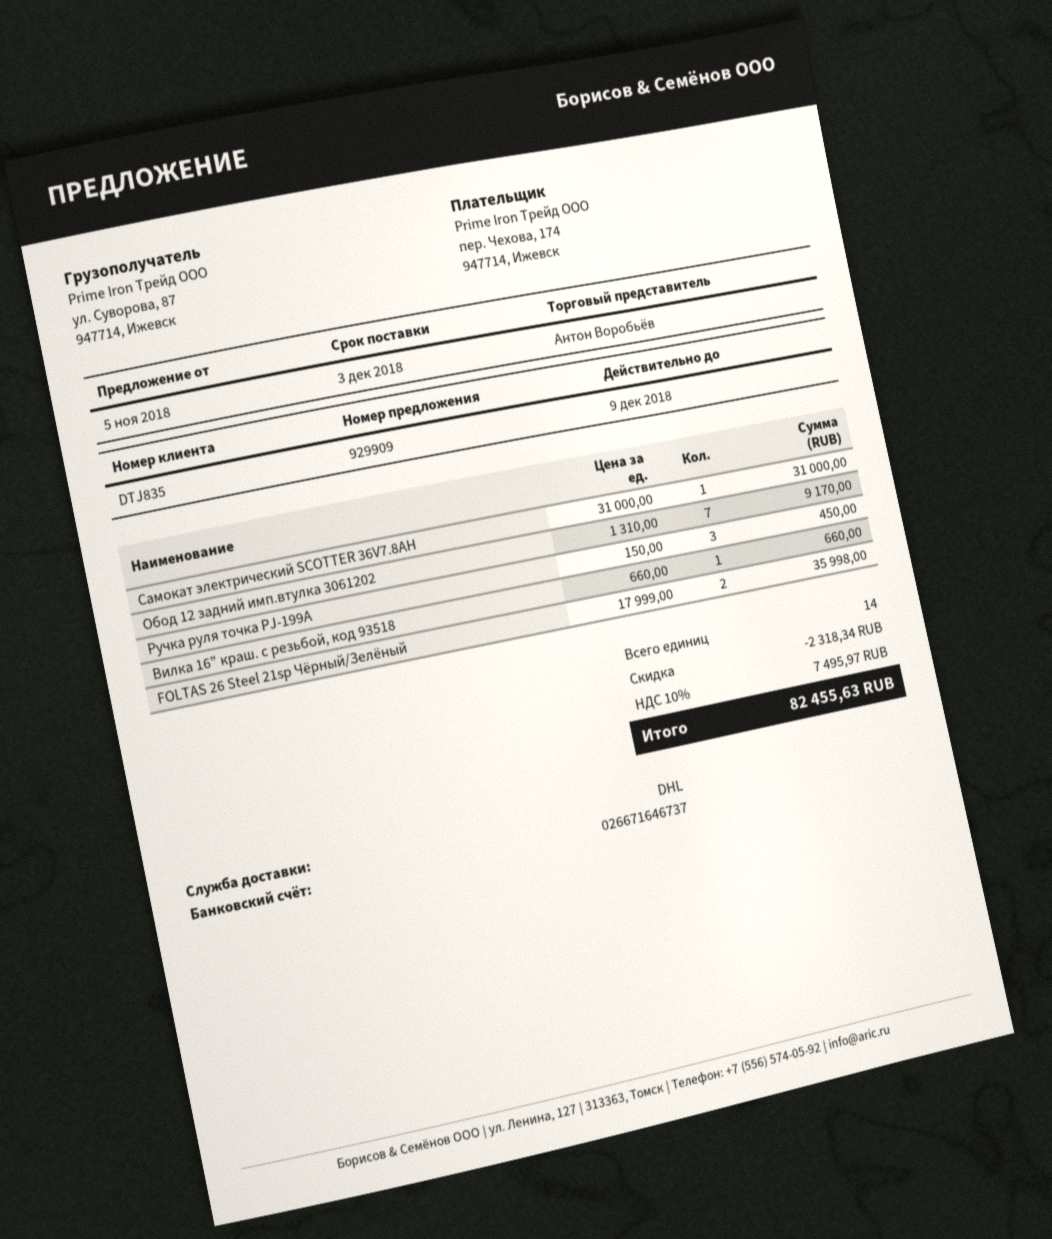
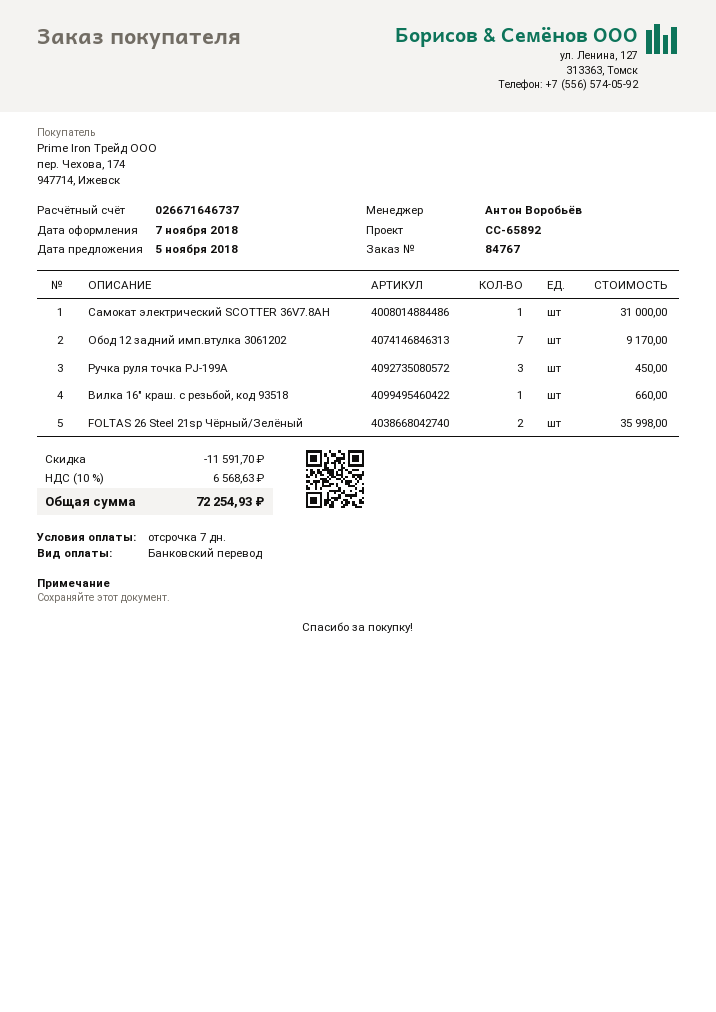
discount: 2318.34 -> 11591.70
tax: 10% = 7495.97 -> 10% = 6568.63
total: 82455.63 -> 72254.93

